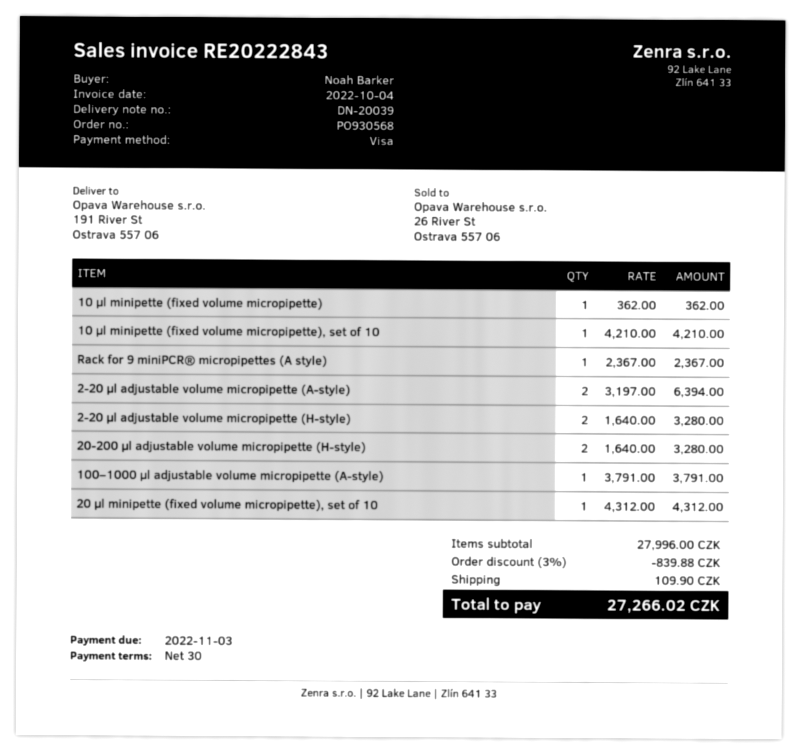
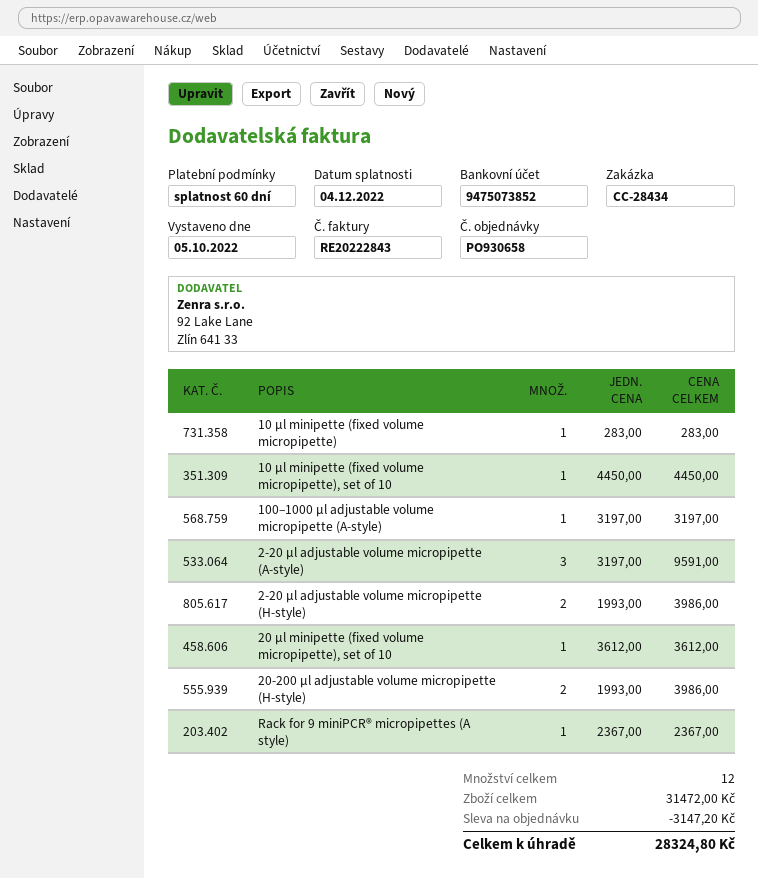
order number: PO930568 -> PO930658
invoice date: 2022-10-04 -> 2022-10-05
payment terms: 30 days -> 60 days
due date: 2022-11-03 -> 2022-12-04
10 µl minipette (fixed volume micropipette): 1 x 362.00 = 362.00 -> 1 x 283.00 = 283.00
10 µl minipette (fixed volume micropipette), set of 10: 1 x 4210.00 = 4210.00 -> 1 x 4450.00 = 4450.00
2-20 µl adjustable volume micropipette (A-style): 2 x 3197.00 = 6394.00 -> 3 x 3197.00 = 9591.00
2-20 µl adjustable volume micropipette (H-style): 2 x 1640.00 = 3280.00 -> 2 x 1993.00 = 3986.00
20-200 µl adjustable volume micropipette (H-style): 2 x 1640.00 = 3280.00 -> 2 x 1993.00 = 3986.00
100–1000 µl adjustable volume micropipette (A-style): 1 x 3791.00 = 3791.00 -> 1 x 3197.00 = 3197.00
20 µl minipette (fixed volume micropipette), set of 10: 1 x 4312.00 = 4312.00 -> 1 x 3612.00 = 3612.00
subtotal: 27996.00 -> 31472.00
discount: 839.88 -> 3147.20
shipping: 109.90 -> none
total: 27266.02 -> 28324.80

